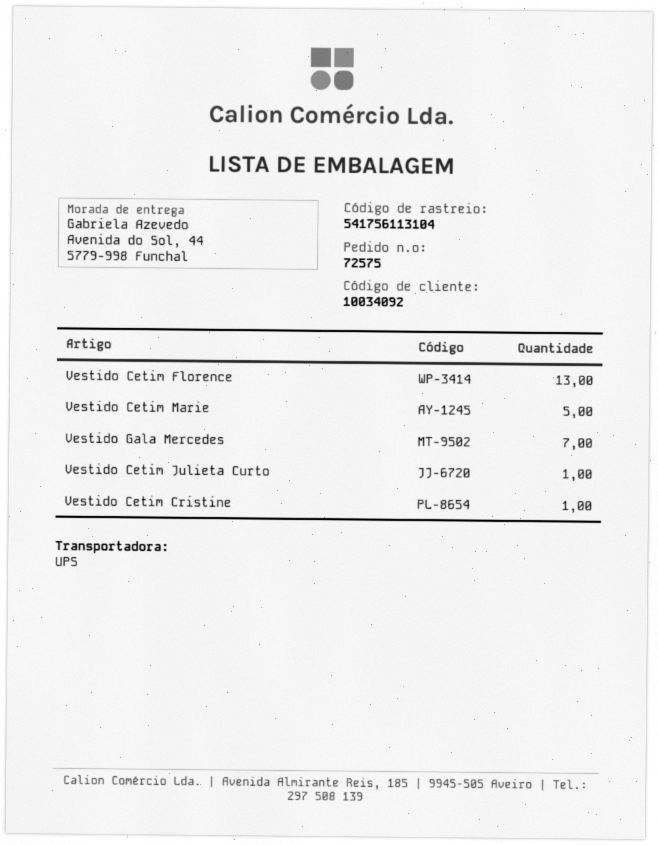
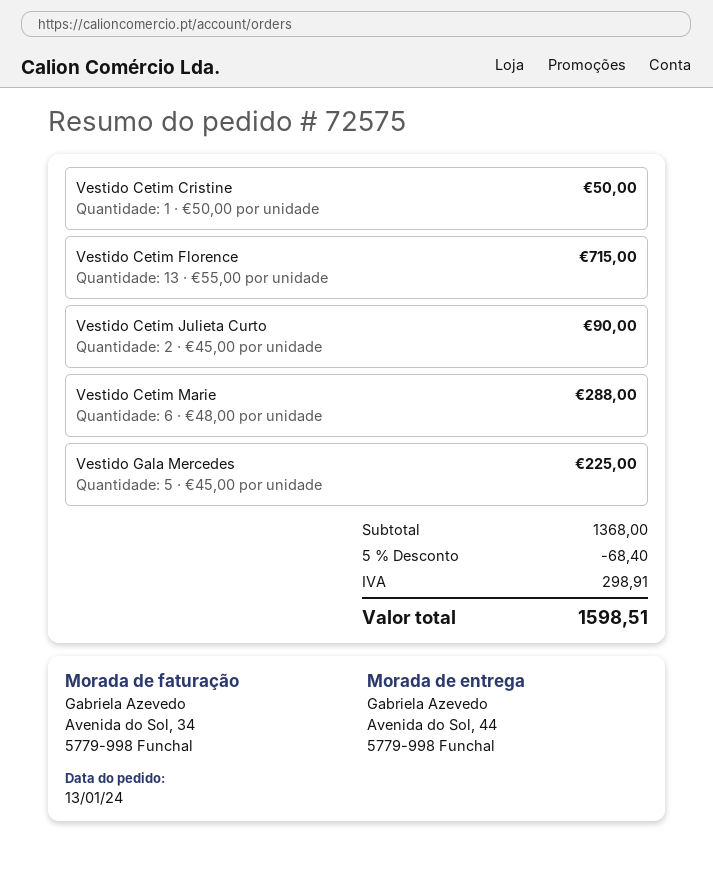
Vestido Cetim Marie: 5 -> 6
Vestido Gala Mercedes: 7 -> 5
Vestido Cetim Julieta Curto: 1 -> 2

